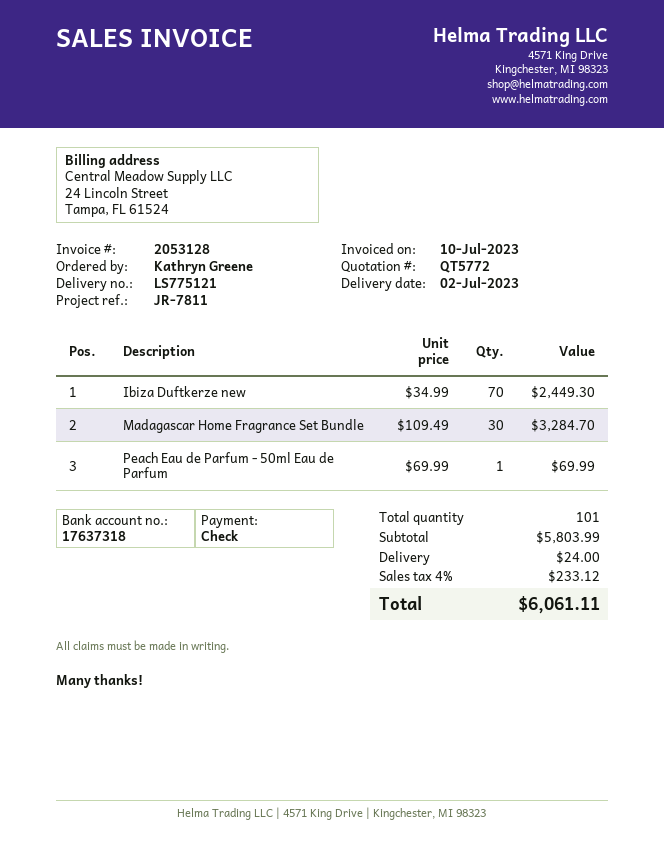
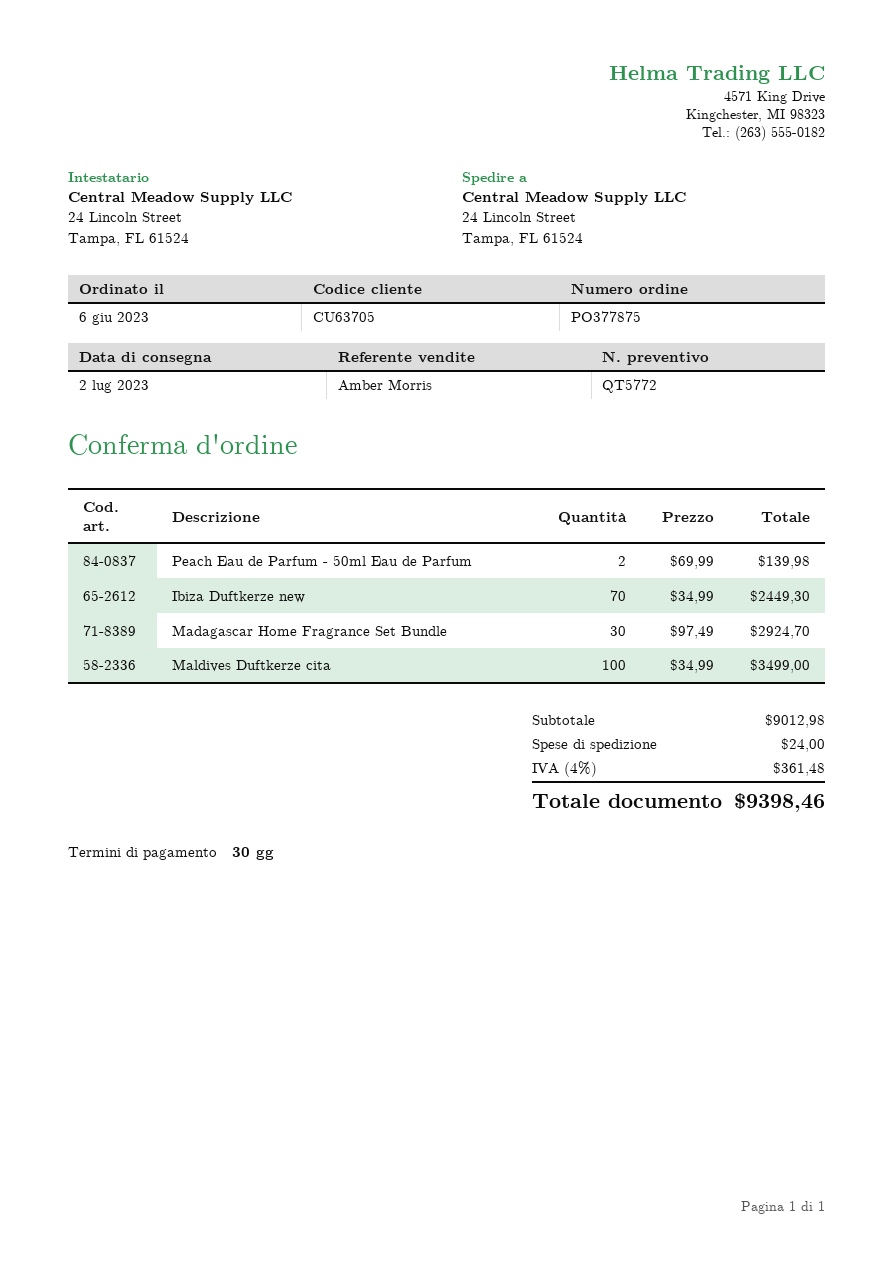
Madagascar Home Fragrance Set Bundle: 30 x 109.49 = 3284.70 -> 30 x 97.49 = 2924.70
Peach Eau de Parfum - 50ml Eau de Parfum: 1 x 69.99 = 69.99 -> 2 x 69.99 = 139.98
Maldives Duftkerze cita: none -> 100 x 34.99 = 3499.00
subtotal: 5803.99 -> 9012.98
tax: 4% = 233.12 -> 4% = 361.48
total: 6061.11 -> 9398.46

